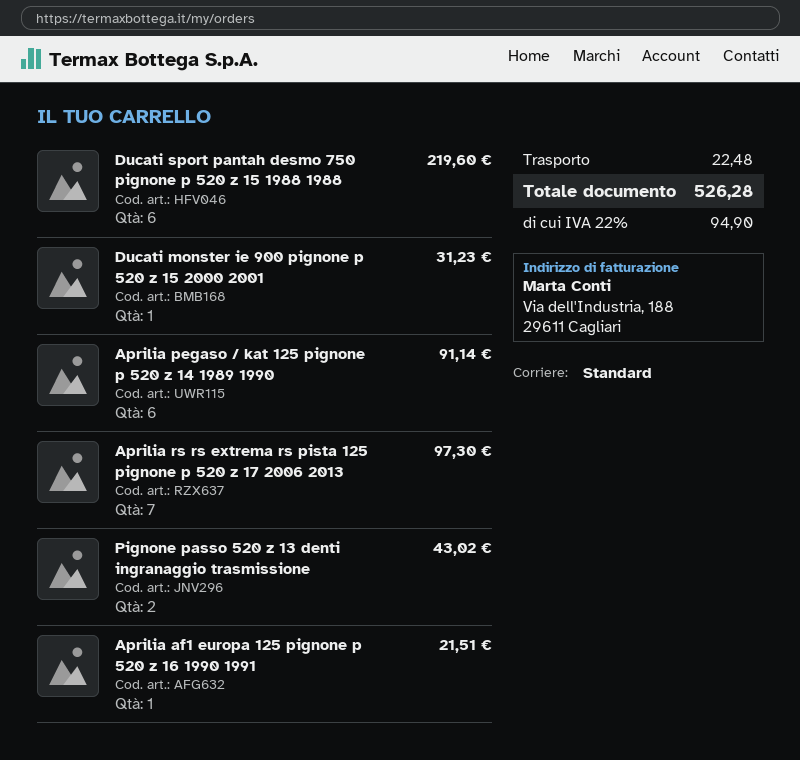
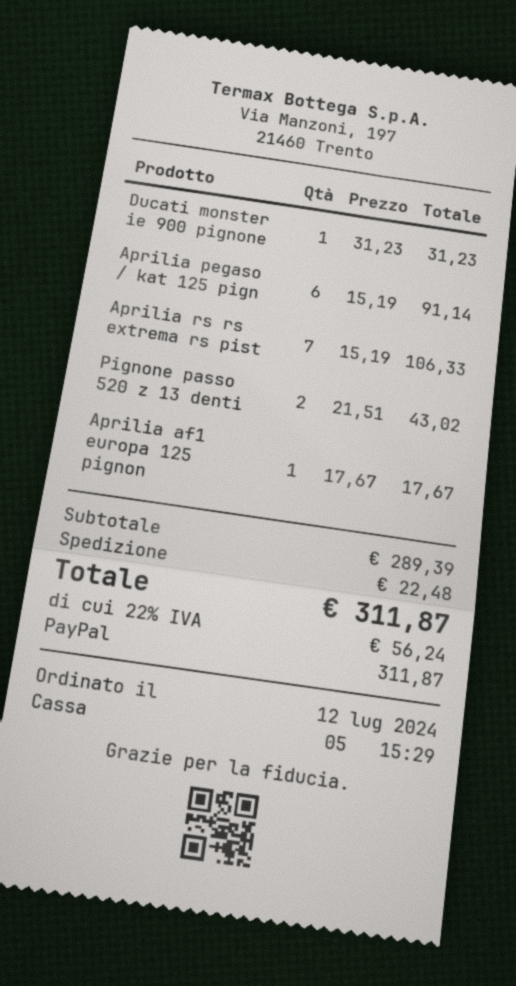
Ducati sport pantah desmo 750 pignone p 520 z 15 1988 1988: 6 for 219.60 -> none
Aprilia rs rs extrema rs pista 125 pignone p 520 z 17 2006 2013: 7 for 97.30 -> 7 for 106.33
Aprilia af1 europa 125 pignone p 520 z 16 1990 1991: 1 for 21.51 -> 1 for 17.67
tax: 22% = 94.90 -> 22% = 56.24
total: 526.28 -> 311.87

